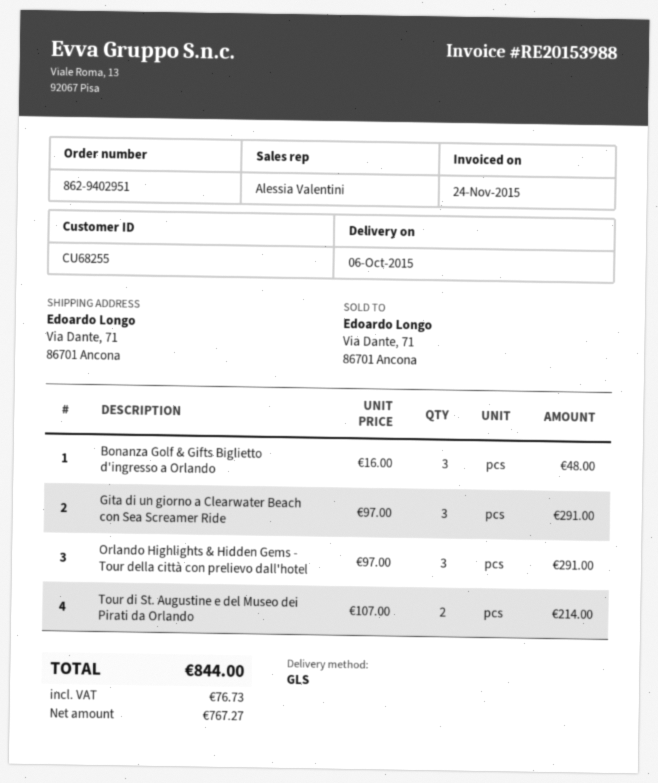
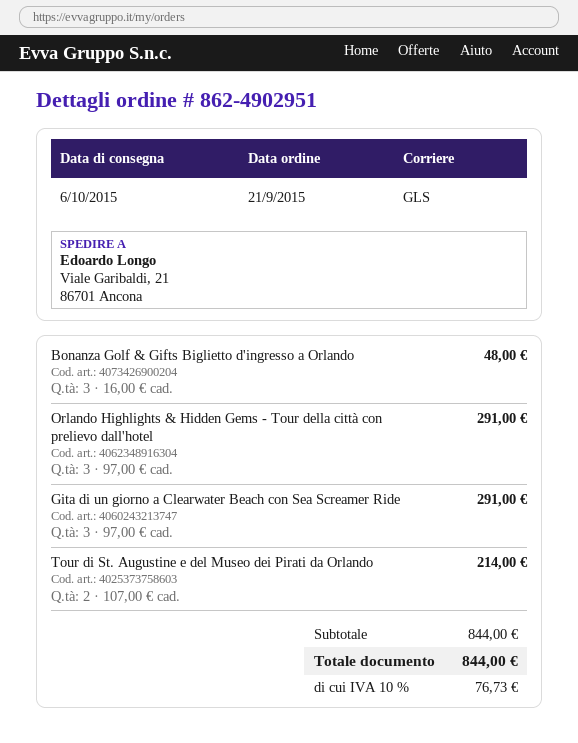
order number: 862-9402951 -> 862-4902951
ship to: Via Dante, 71, 86701 Ancona -> Viale Garibaldi, 21, 86701 Ancona

